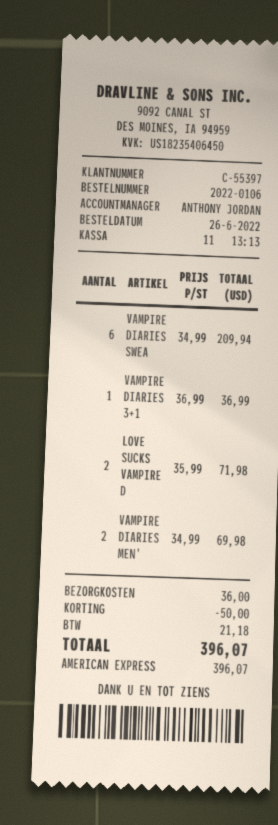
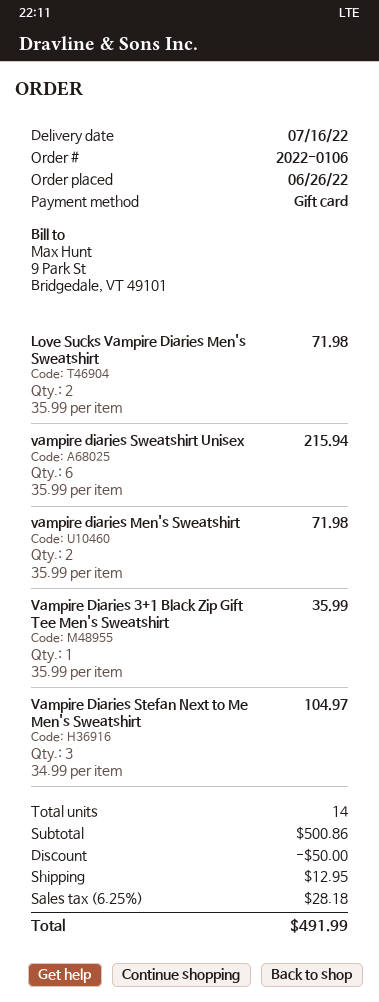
payment method: American Express -> gift card
VAMPIRE DIARIES SWEA: 6 x 34.99 = 209.94 -> 6 x 35.99 = 215.94
VAMPIRE DIARIES 3+1: 1 x 36.99 = 36.99 -> 1 x 35.99 = 35.99
VAMPIRE DIARIES MEN': 2 x 34.99 = 69.98 -> 2 x 35.99 = 71.98
Vampire Diaries Stefan Next to Me Men's Sweatshirt: none -> 3 x 34.99 = 104.97
shipping: 36.00 -> 12.95
tax: 21.18 -> 28.18
total: 396.07 -> 491.99

